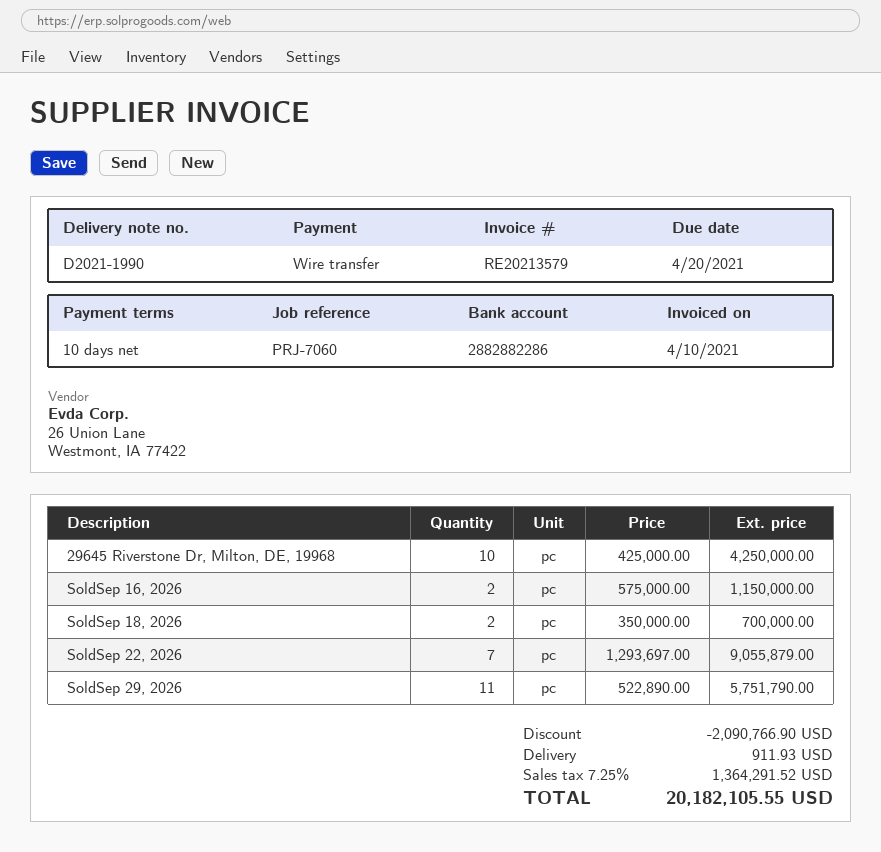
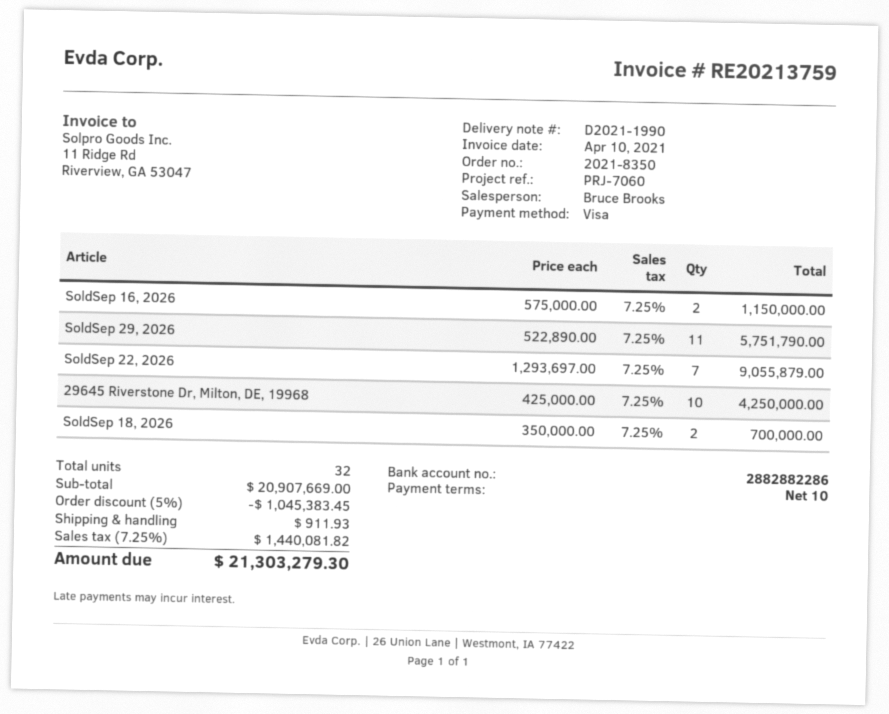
invoice number: RE20213579 -> RE20213759
payment method: bank transfer -> Visa
discount: 2090766.90 -> 1045383.45
tax: 7.25% = 1364291.52 -> 7.25% = 1440081.82
total: 20182105.55 -> 21303279.30

